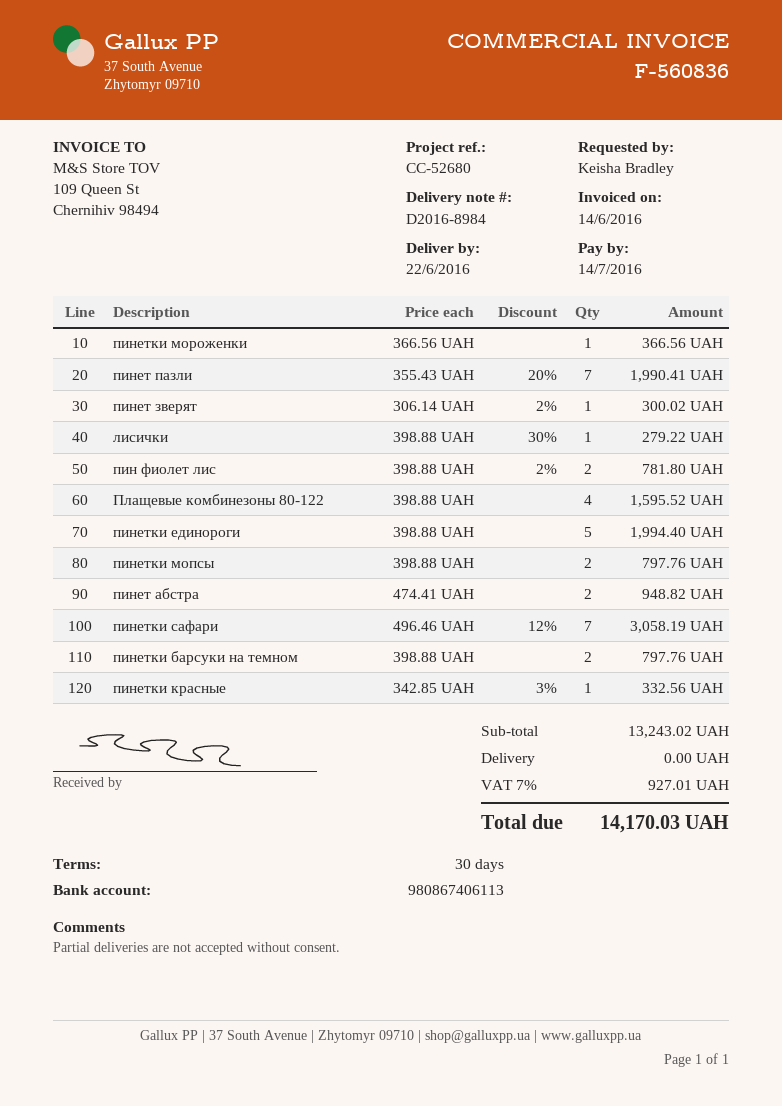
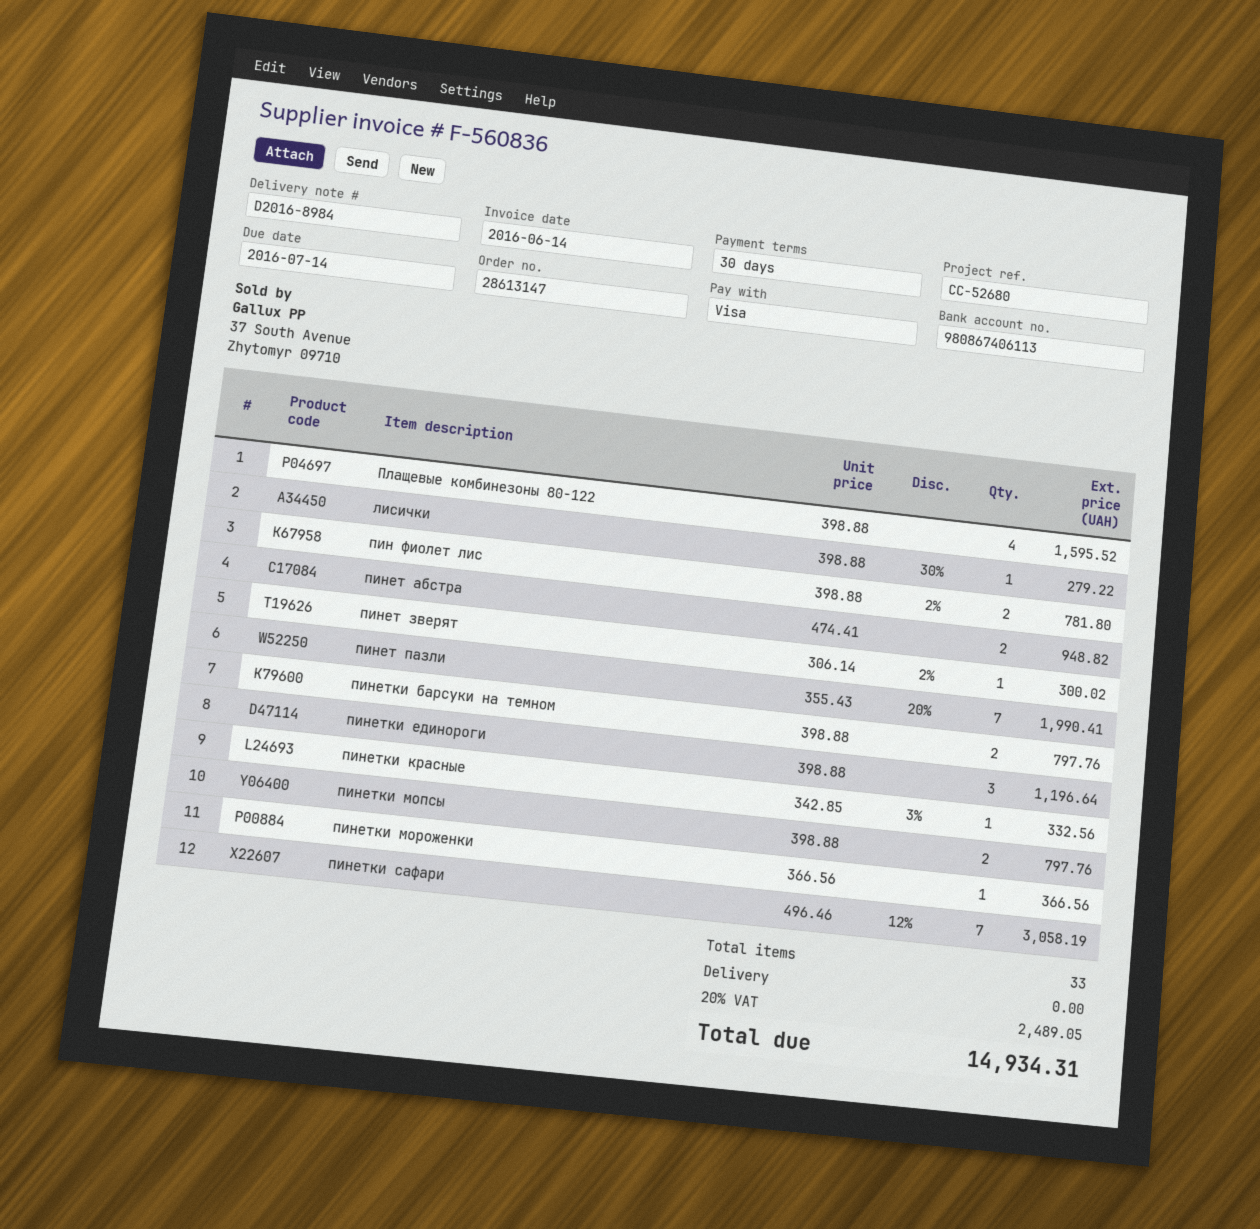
пинетки единороги: 5 x 398.88 = 1994.40 -> 3 x 398.88 = 1196.64
tax: 7% = 927.01 -> 20% = 2489.05
total: 14170.03 -> 14934.31

